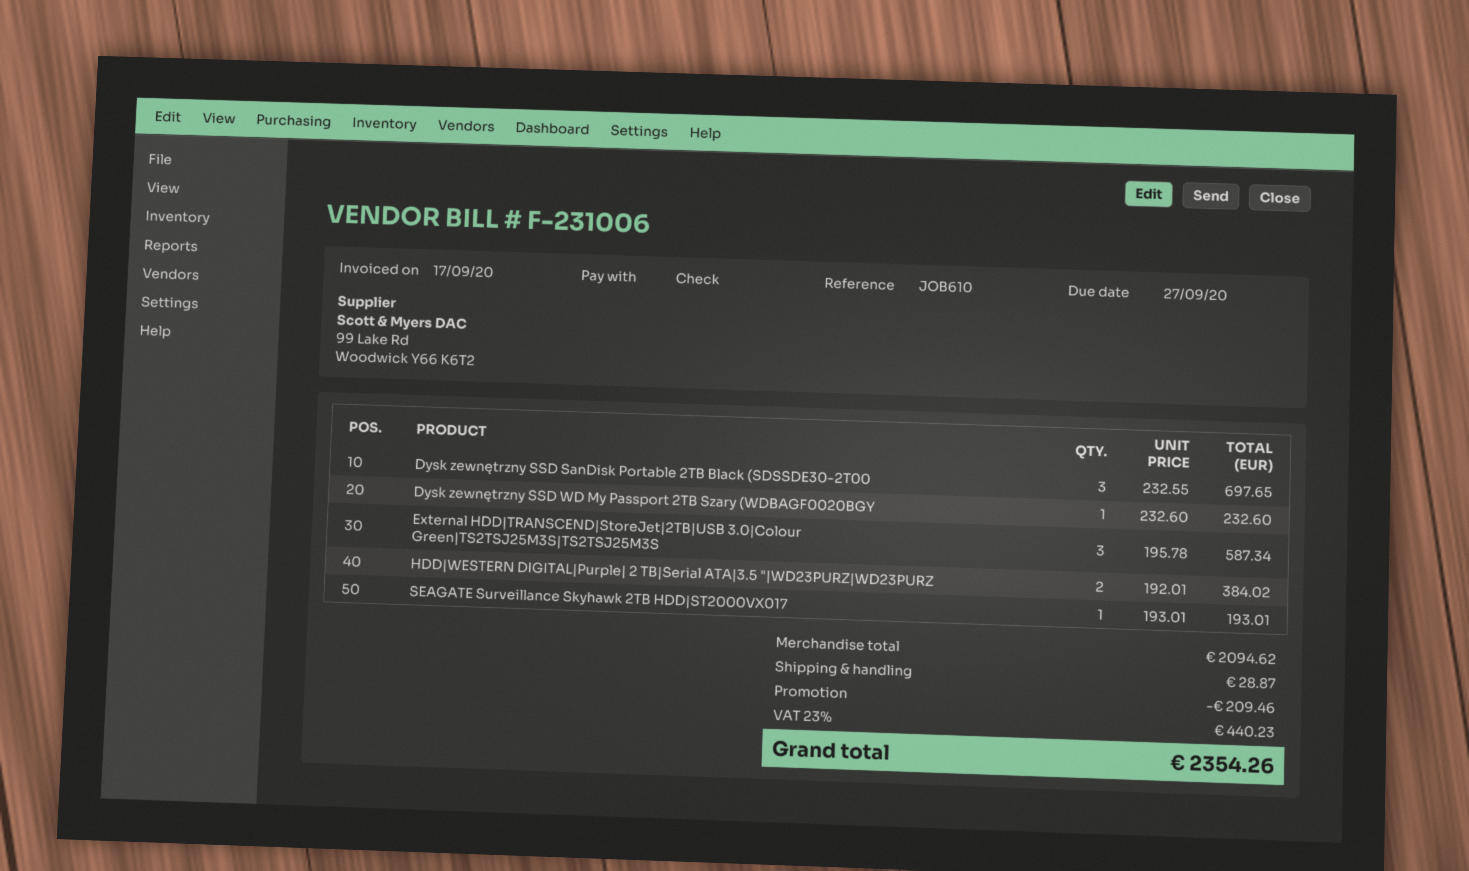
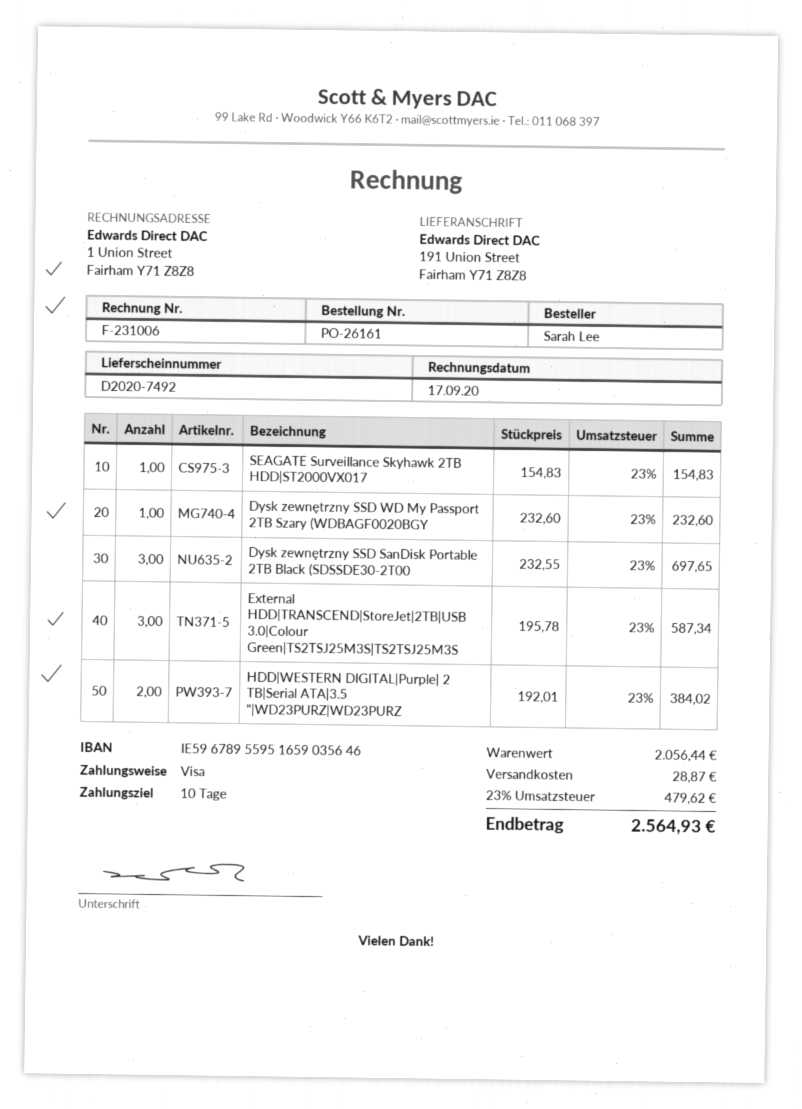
payment method: cheque -> Visa
SEAGATE Surveillance Skyhawk 2TB HDD|ST2000VX017: 1 x 193.01 = 193.01 -> 1 x 154.83 = 154.83
subtotal: 2094.62 -> 2056.44
discount: 209.46 -> none
tax: 23% = 440.23 -> 23% = 479.62
total: 2354.26 -> 2564.93

